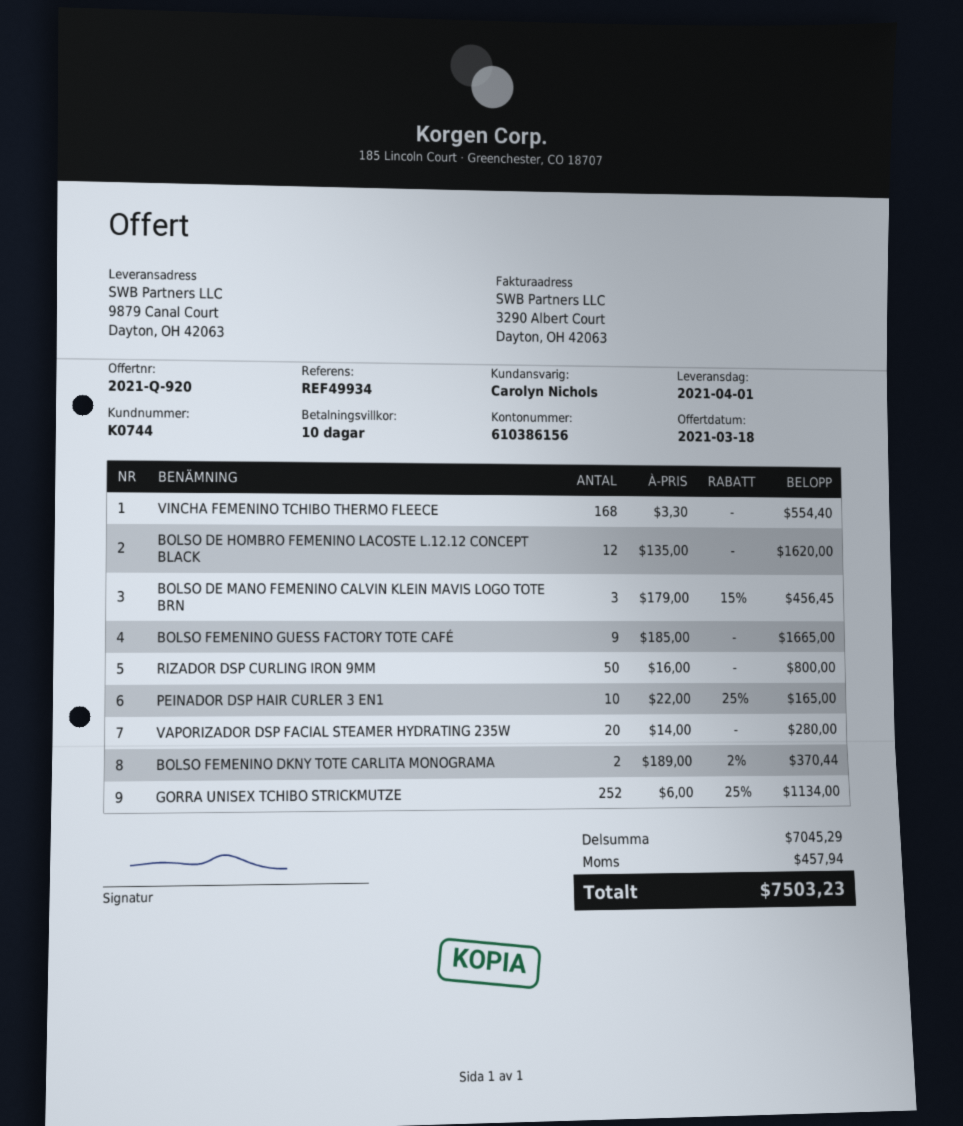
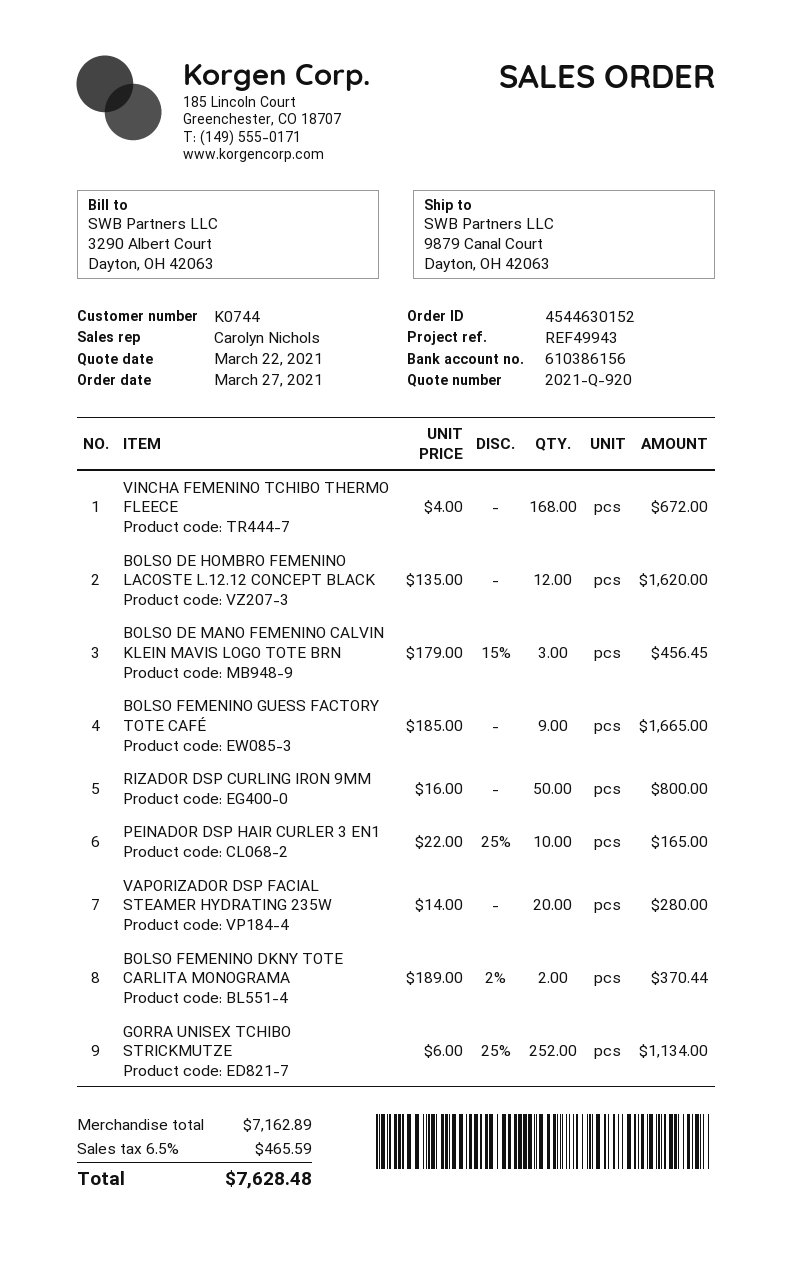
quote date: 2021-03-18 -> 2021-03-22
reference: REF49934 -> REF49943
VINCHA FEMENINO TCHIBO THERMO FLEECE: 168 x 3.30 = 554.40 -> 168 x 4.00 = 672.00
subtotal: 7045.29 -> 7162.89
tax: 457.94 -> 465.59
total: 7503.23 -> 7628.48

